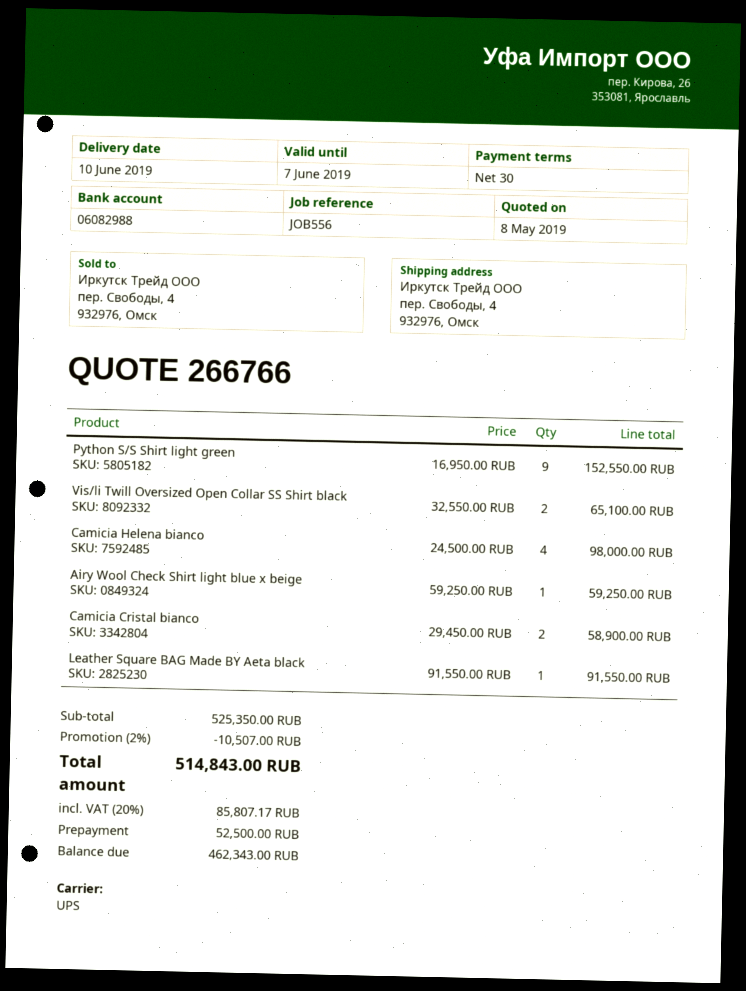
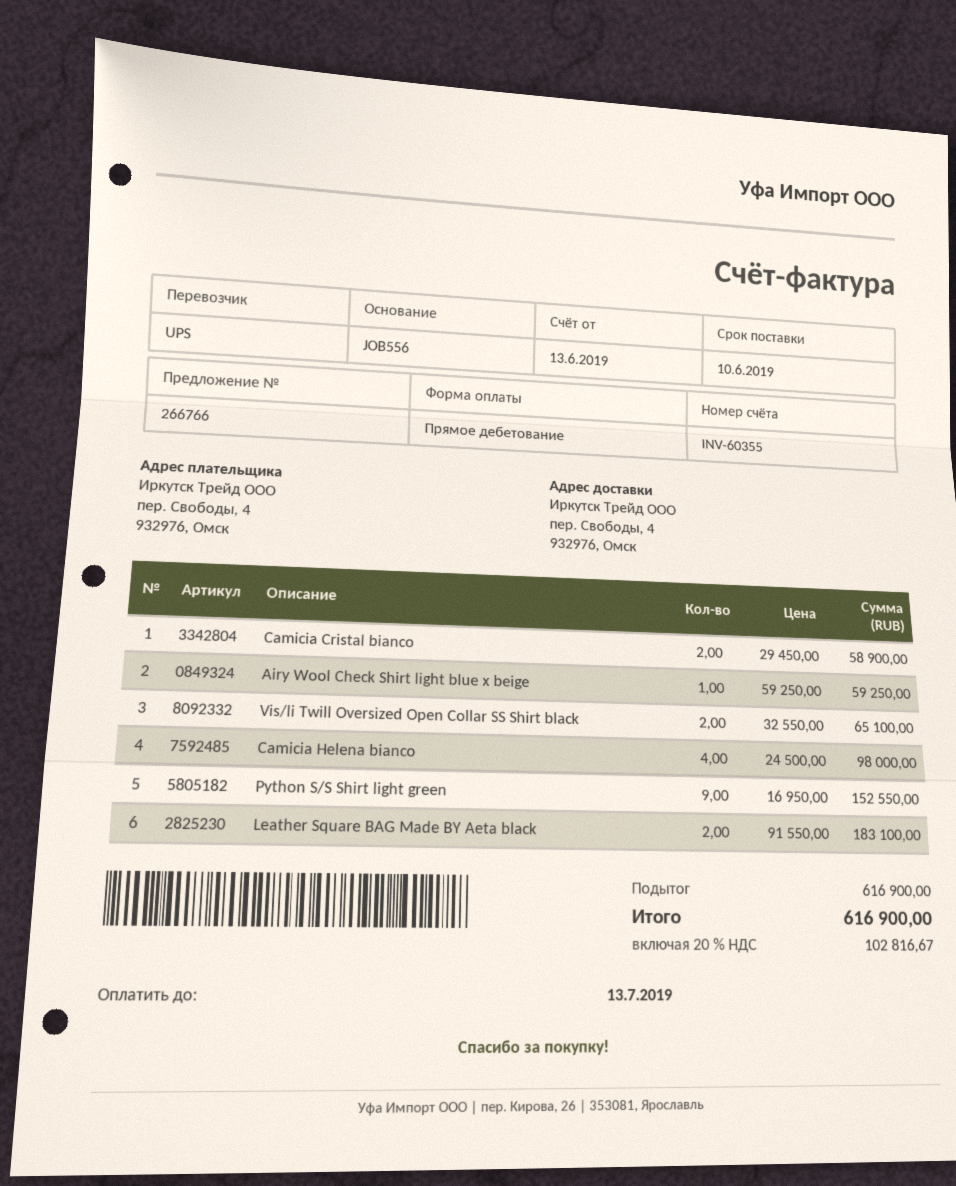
Leather Square BAG Made BY Aeta black: 1 x 91550.00 = 91550.00 -> 2 x 91550.00 = 183100.00
subtotal: 525350.00 -> 616900.00
discount: 2% = 10507.00 -> none
tax: 20% = 85807.17 -> 20% = 102816.67
total: 514843.00 -> 616900.00

